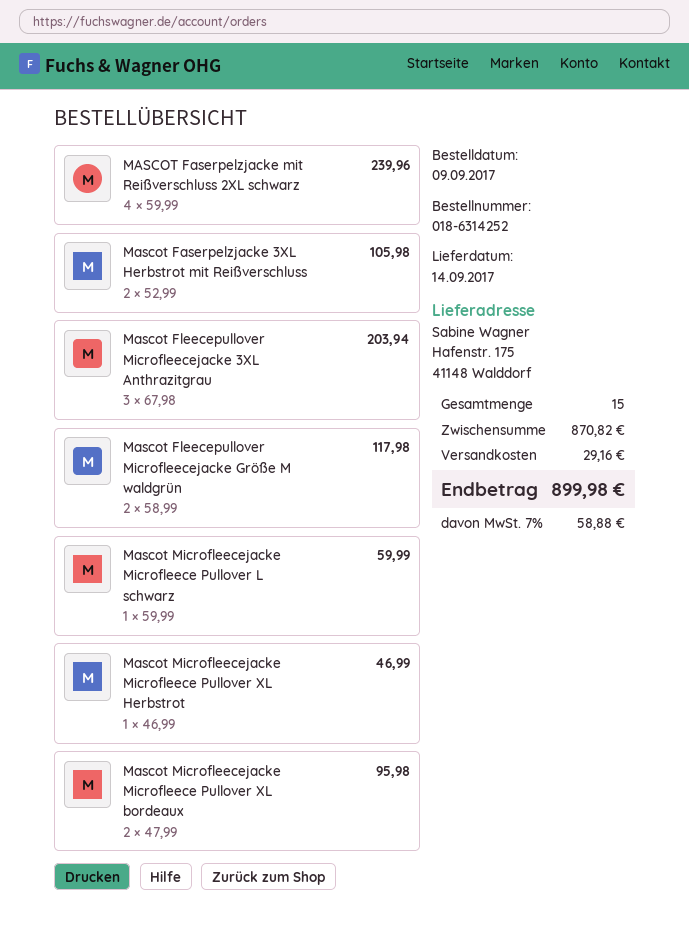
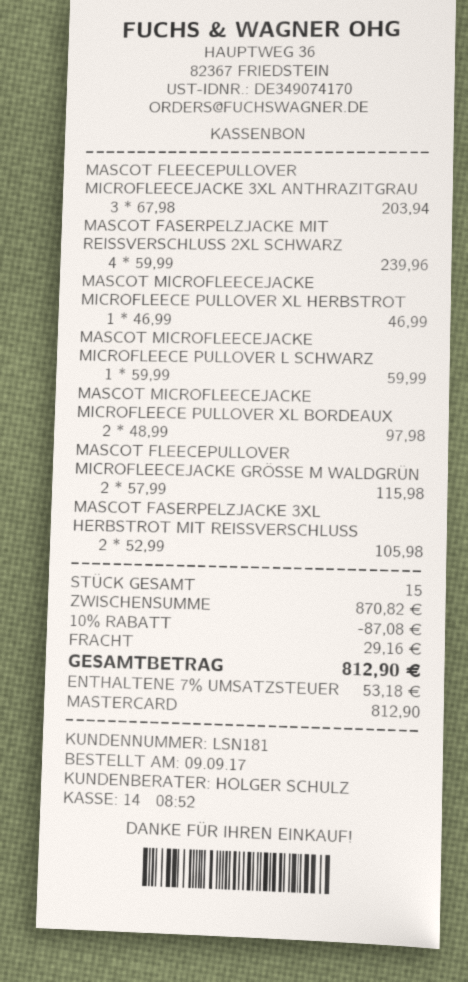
Mascot Fleecepullover Microfleecejacke Größe M waldgrün: 2 x 58.99 = 117.98 -> 2 x 57.99 = 115.98
Mascot Microfleecejacke Microfleece Pullover XL bordeaux: 2 x 47.99 = 95.98 -> 2 x 48.99 = 97.98
discount: none -> 10% = 87.08
tax: 7% = 58.88 -> 7% = 53.18
total: 899.98 -> 812.90

